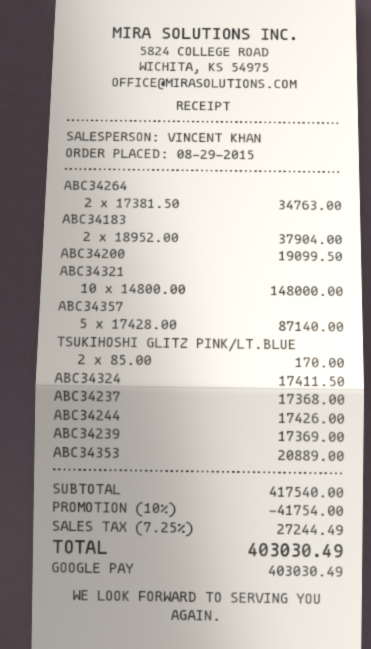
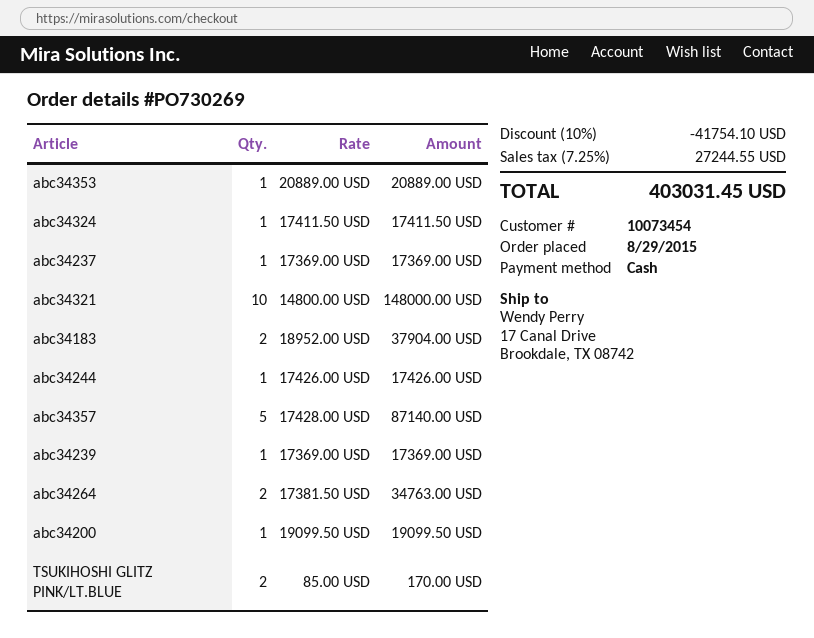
payment method: Google Pay -> cash
ABC34237: 1 x 17368.00 = 17368.00 -> 1 x 17369.00 = 17369.00
discount: 10% = 41754.00 -> 10% = 41754.10
tax: 7.25% = 27244.49 -> 7.25% = 27244.55
total: 403030.49 -> 403031.45

